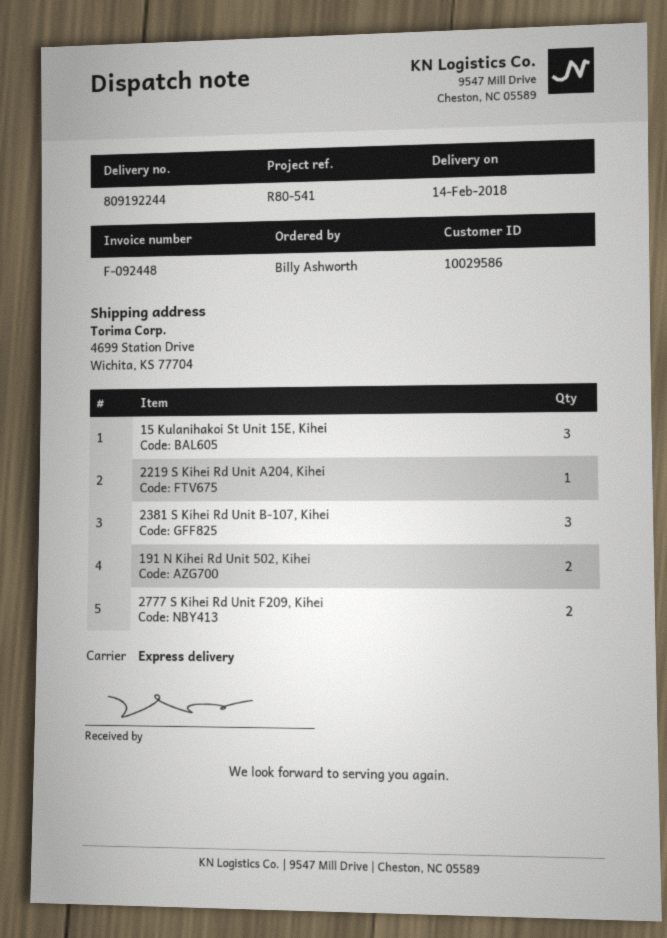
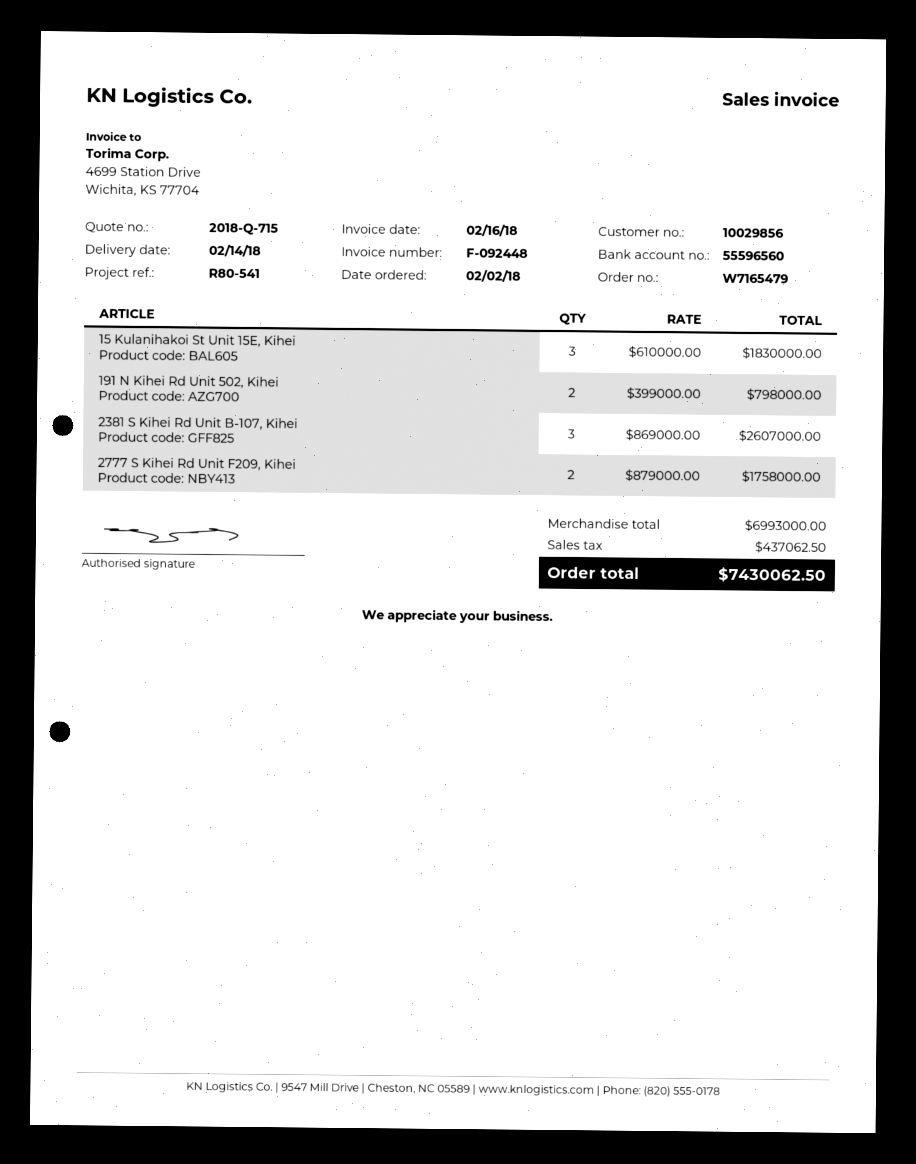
customer number: 10029586 -> 10029856
2219 S Kihei Rd Unit A204, Kihei: 1 -> none

